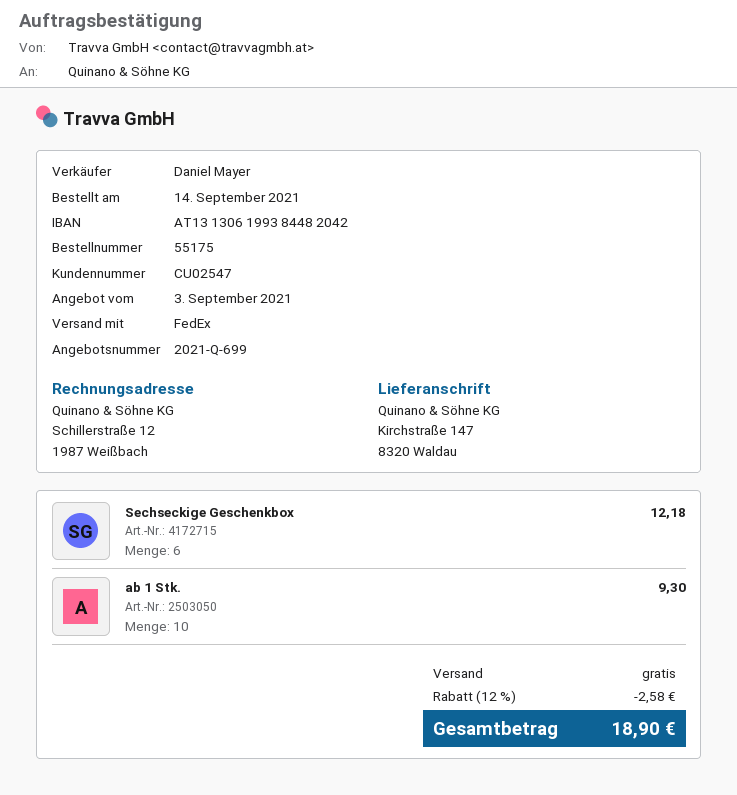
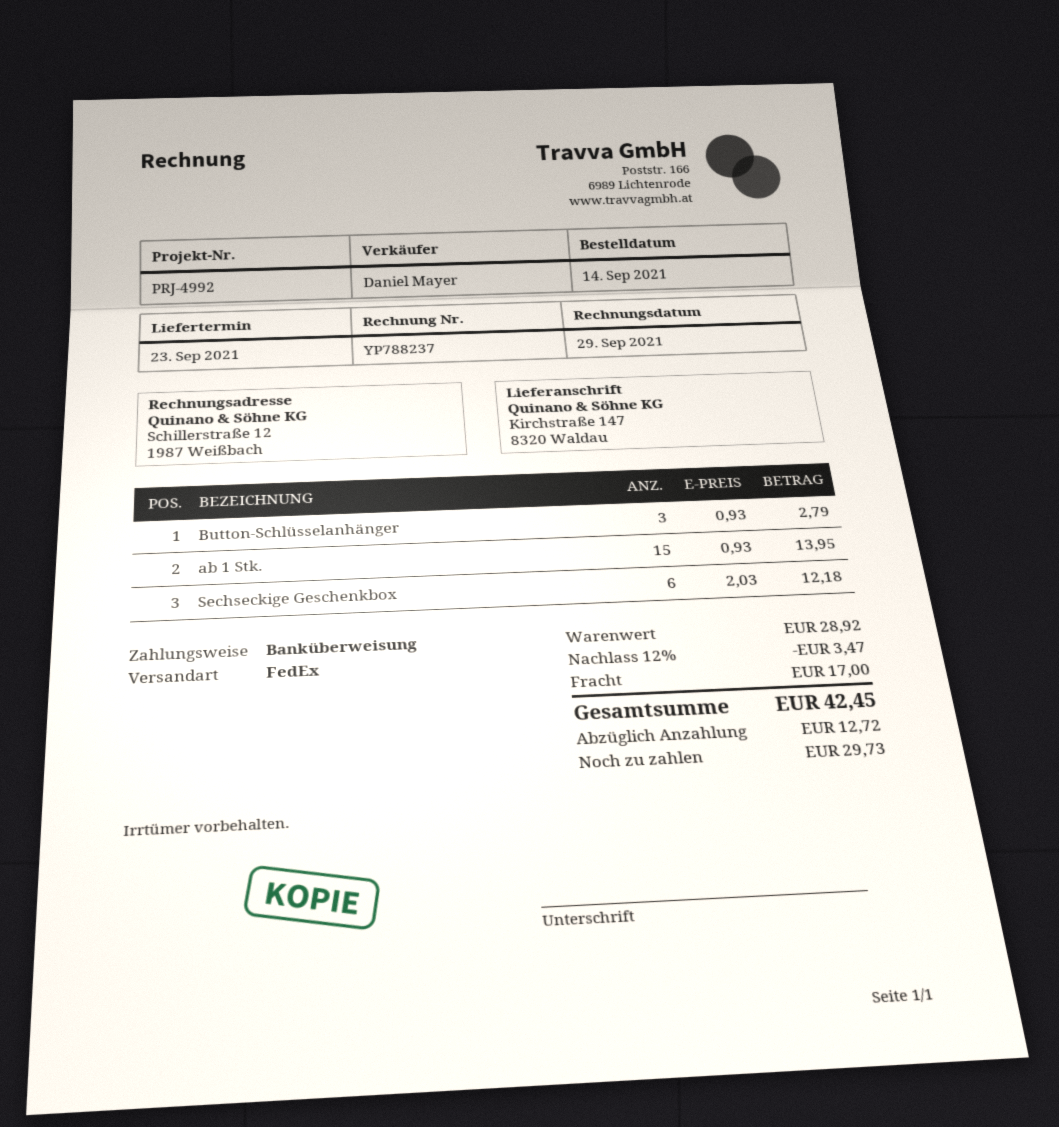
ab 1 Stk.: 10 for 9.30 -> 15 for 13.95
Button-Schlüsselanhänger: none -> 3 for 2.79
discount: 12% = 2.58 -> 12% = 3.47
shipping: 0.00 -> 17.00
total: 18.90 -> 42.45

